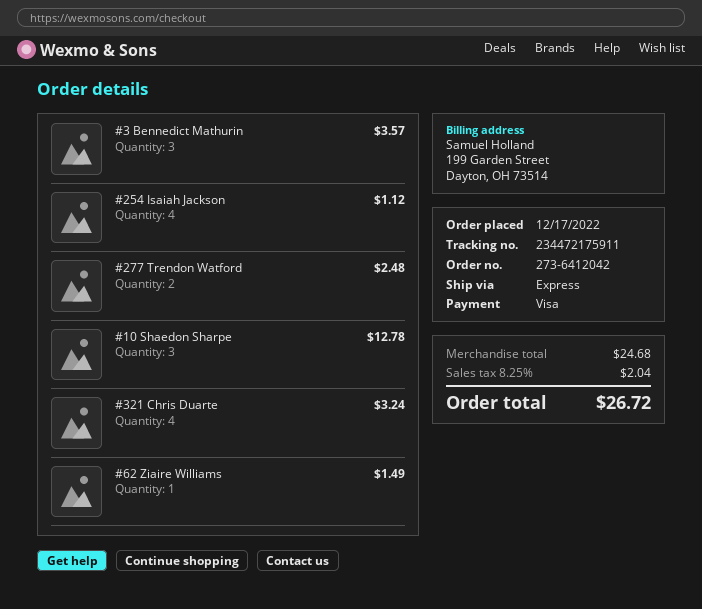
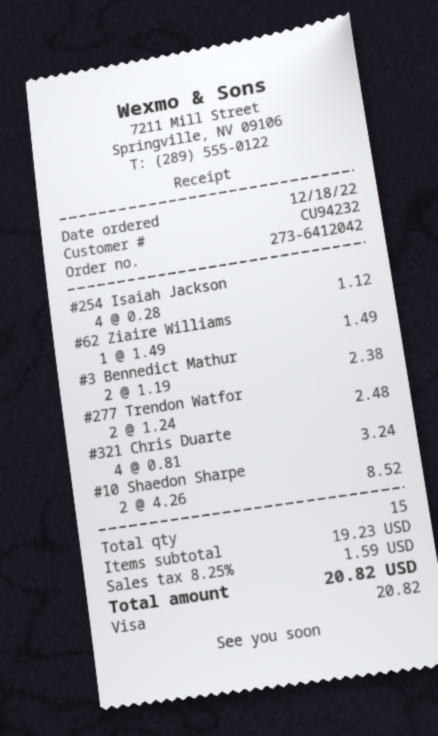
order date: 2022-12-17 -> 2022-12-18
#3 Bennedict Mathurin: 3 for 3.57 -> 2 for 2.38
#10 Shaedon Sharpe: 3 for 12.78 -> 2 for 8.52
subtotal: 24.68 -> 19.23
tax: 8.25% = 2.04 -> 8.25% = 1.59
total: 26.72 -> 20.82

